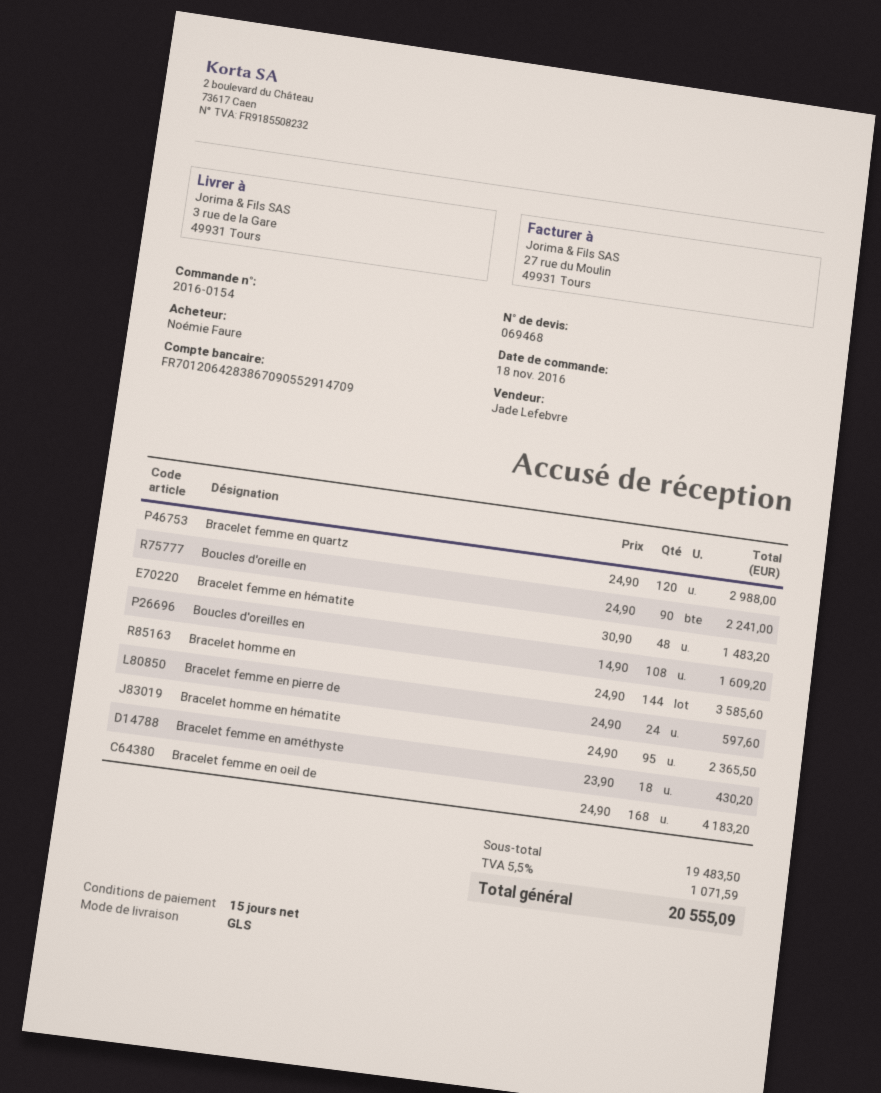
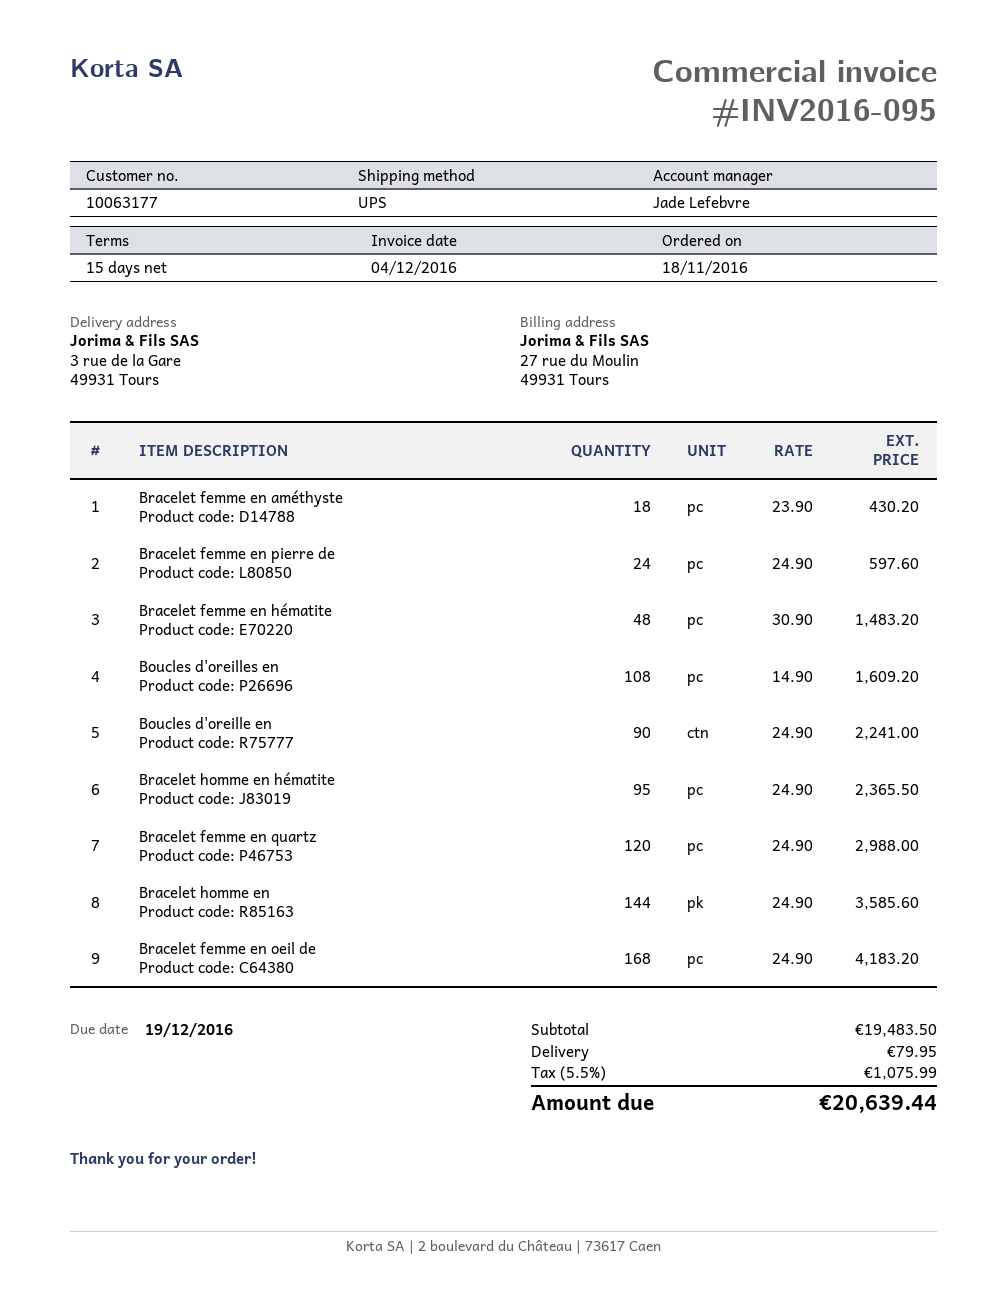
shipping method: GLS -> UPS
shipping: none -> 79.95
tax: 5.5% = 1071.59 -> 5.5% = 1075.99
total: 20555.09 -> 20639.44

